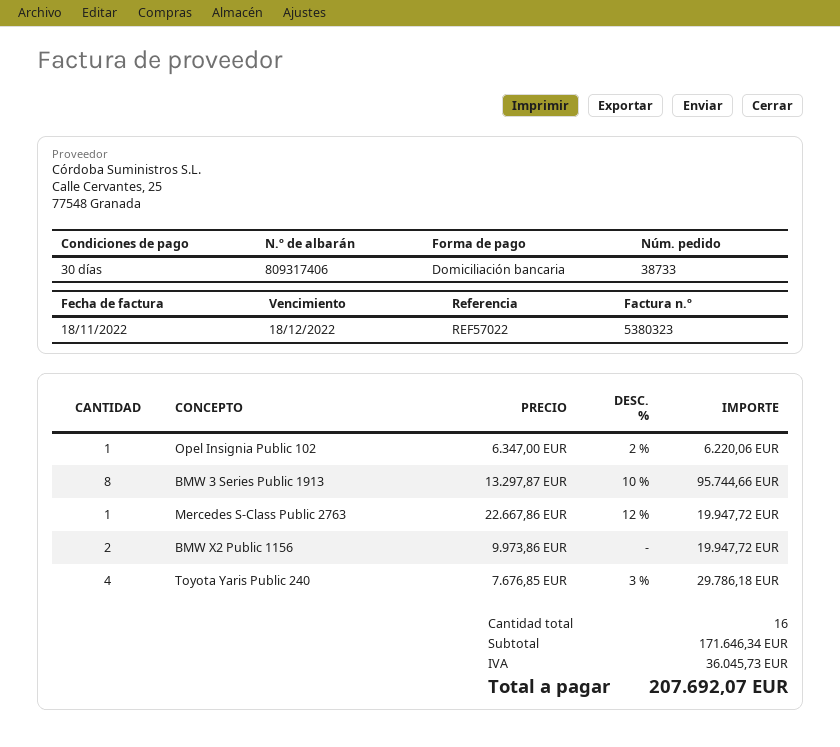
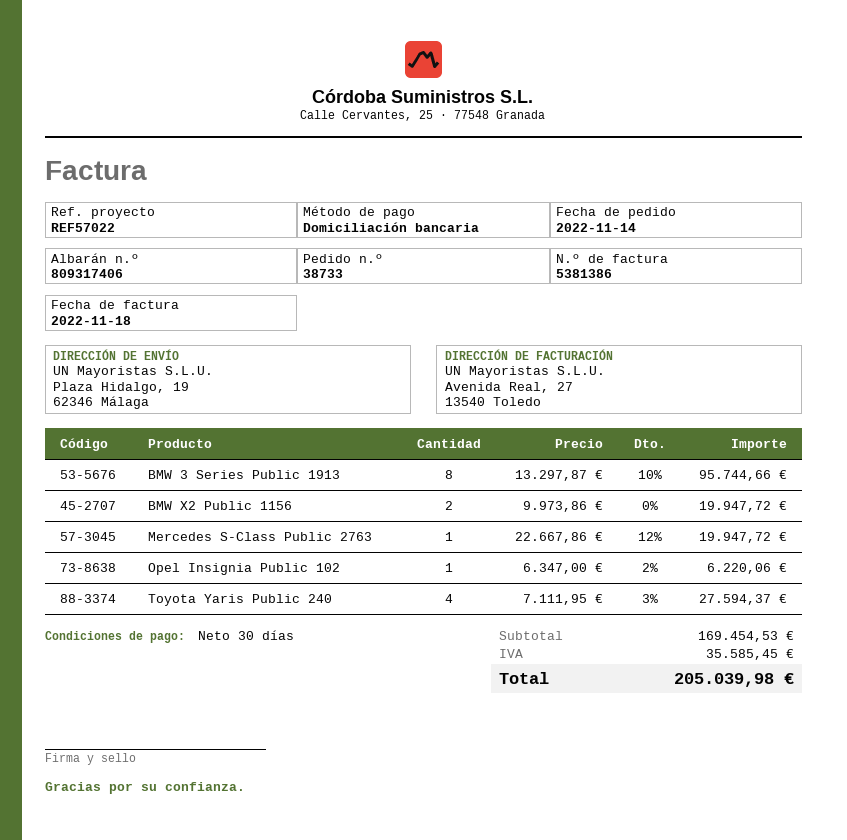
invoice number: 5380323 -> 5381386
Toyota Yaris Public 240: 4 x 7676.85 - 3% = 29786.18 -> 4 x 7111.95 - 3% = 27594.37
subtotal: 171646.34 -> 169454.53
tax: 36045.73 -> 35585.45
total: 207692.07 -> 205039.98

